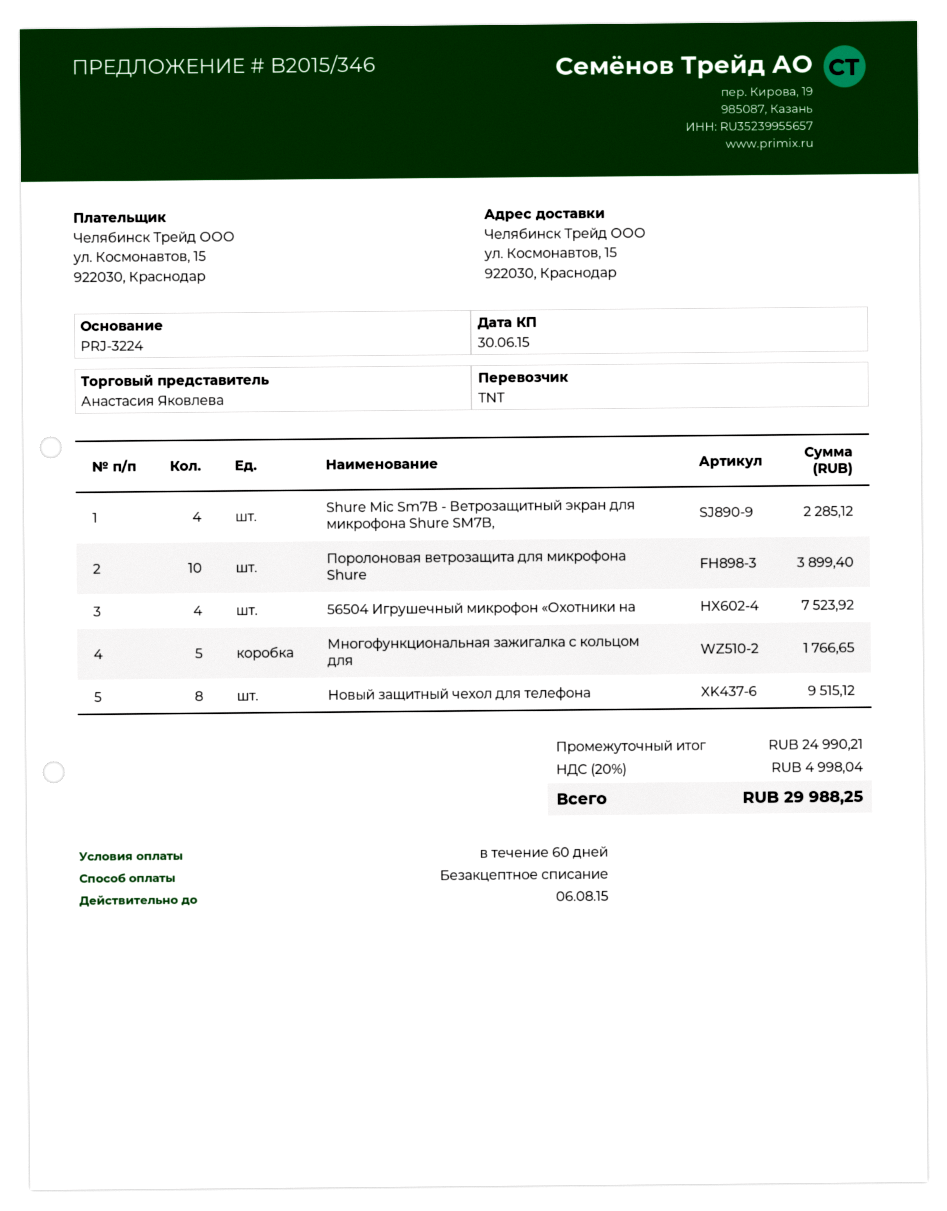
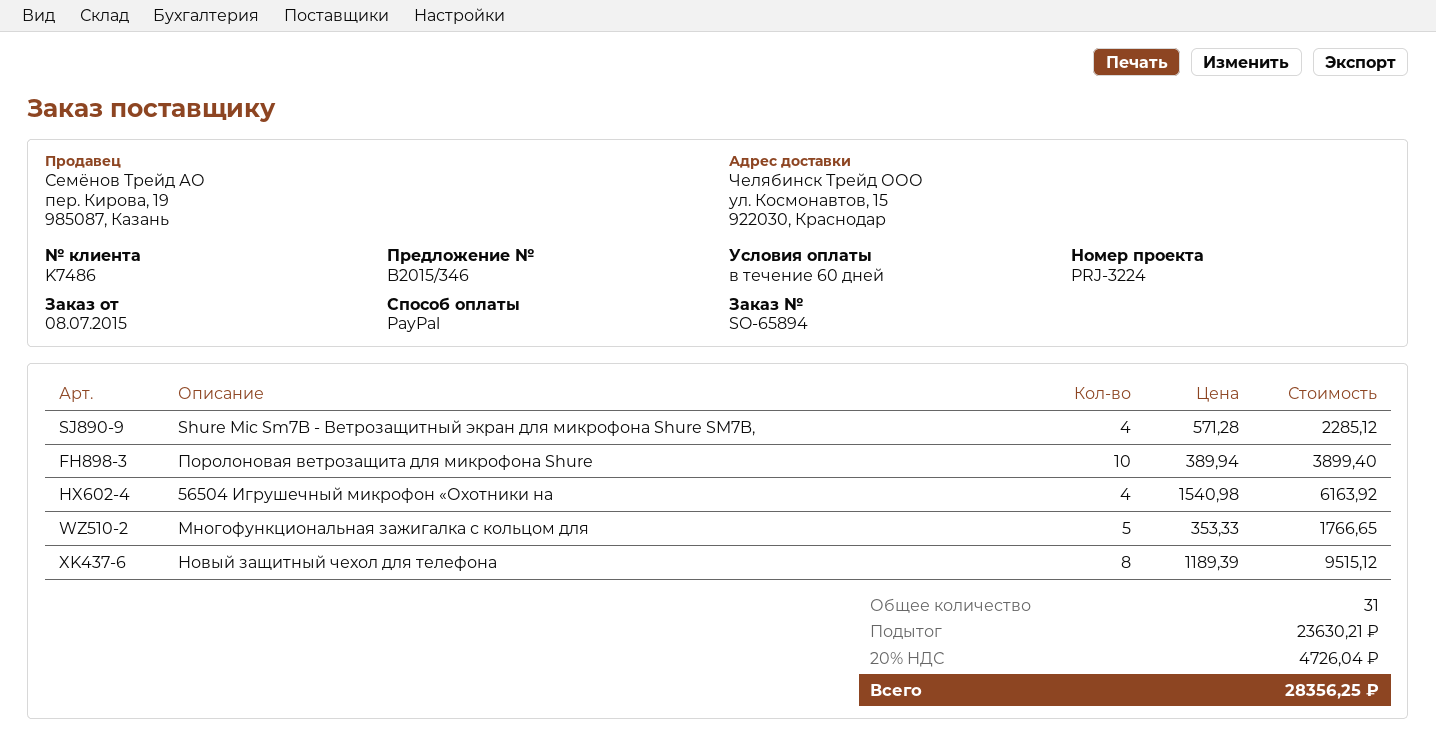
payment method: direct debit -> PayPal
56504 Игрушечный микрофон «Охотники на: 4 for 7523.92 -> 4 for 6163.92
subtotal: 24990.21 -> 23630.21
tax: 20% = 4998.04 -> 20% = 4726.04
total: 29988.25 -> 28356.25

